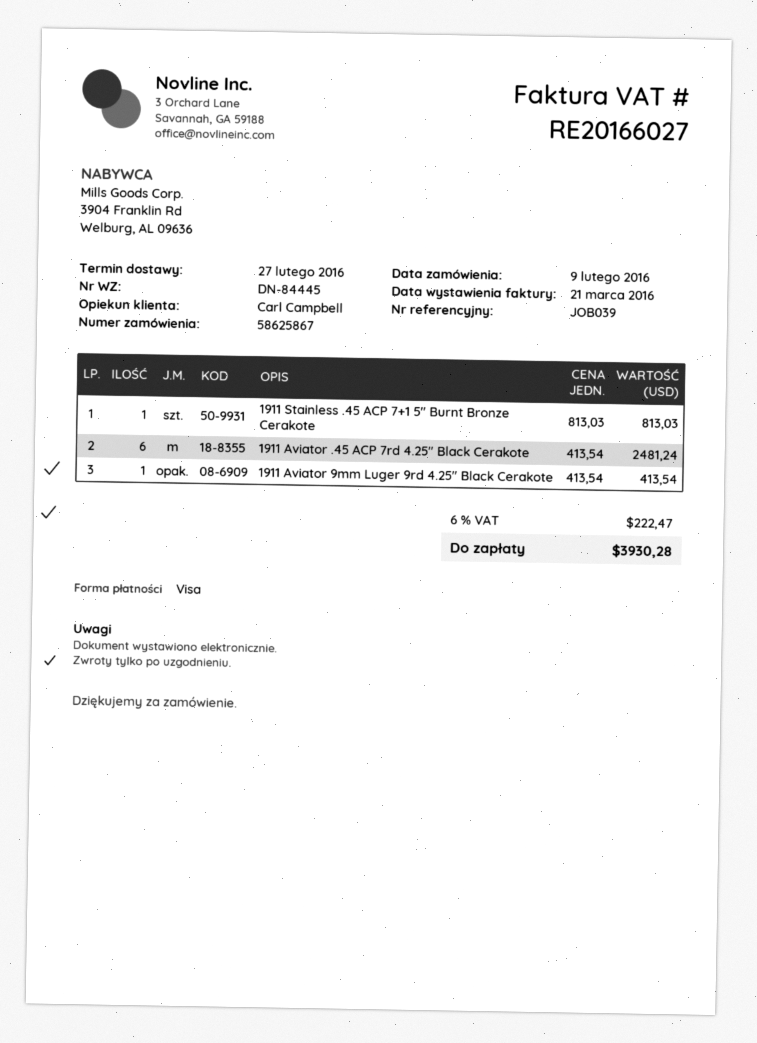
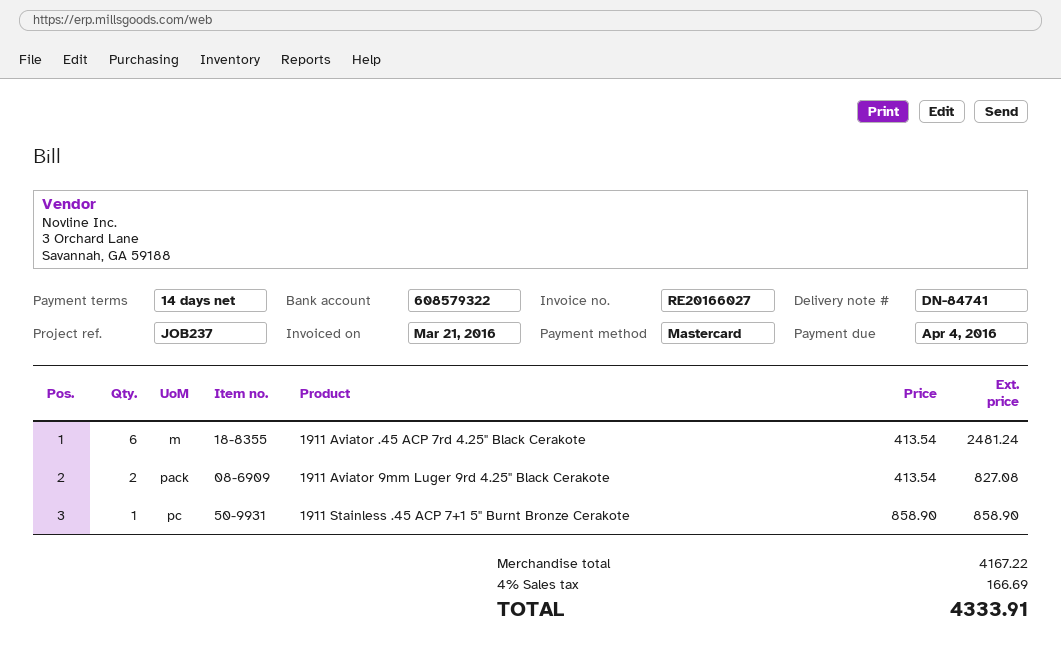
delivery note number: DN-84445 -> DN-84741
reference: JOB039 -> JOB237
payment method: Visa -> Mastercard
1911 Stainless .45 ACP 7+1 5" Burnt Bronze Cerakote: 1 x 813.03 = 813.03 -> 1 x 858.90 = 858.90
1911 Aviator 9mm Luger 9rd 4.25" Black Cerakote: 1 x 413.54 = 413.54 -> 2 x 413.54 = 827.08
tax: 6% = 222.47 -> 4% = 166.69
total: 3930.28 -> 4333.91

